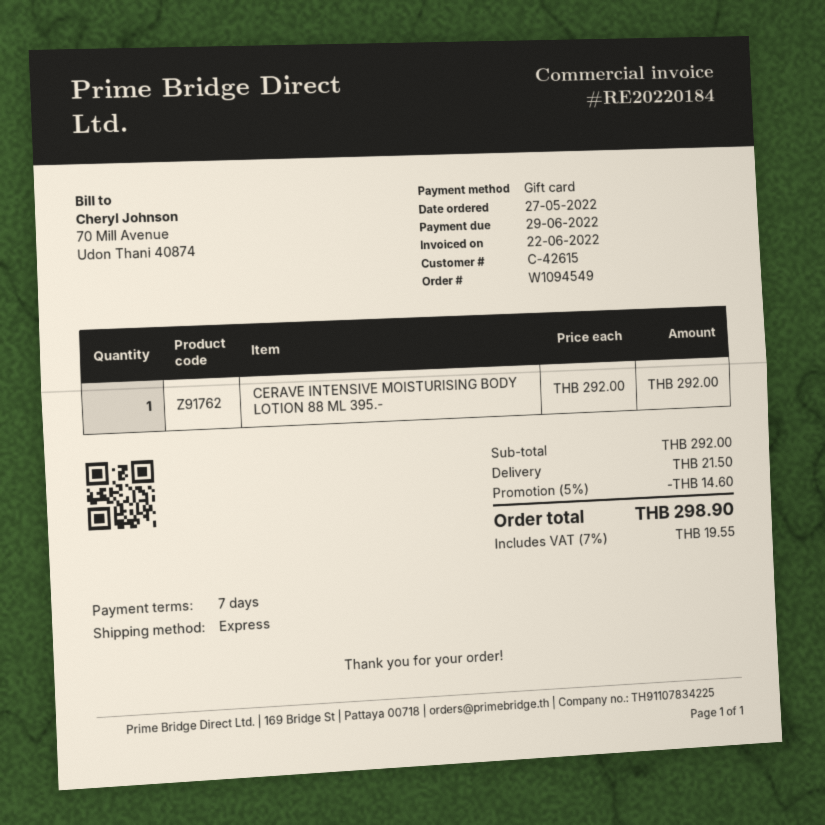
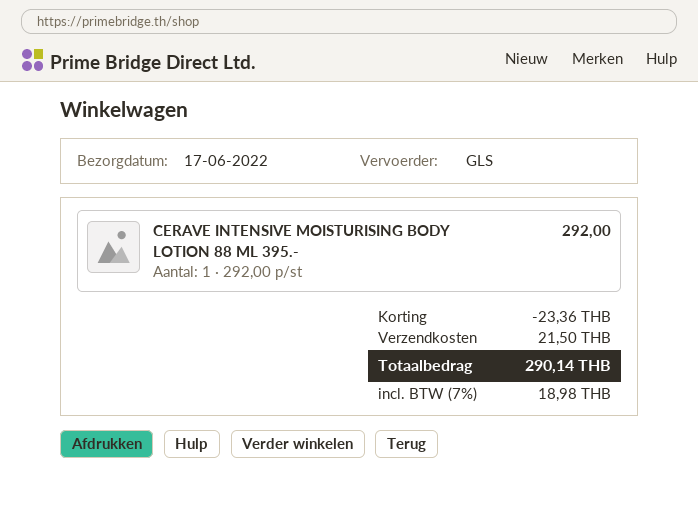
shipping method: express -> GLS
discount: 14.60 -> 23.36
tax: 7% = 19.55 -> 7% = 18.98
total: 298.90 -> 290.14

